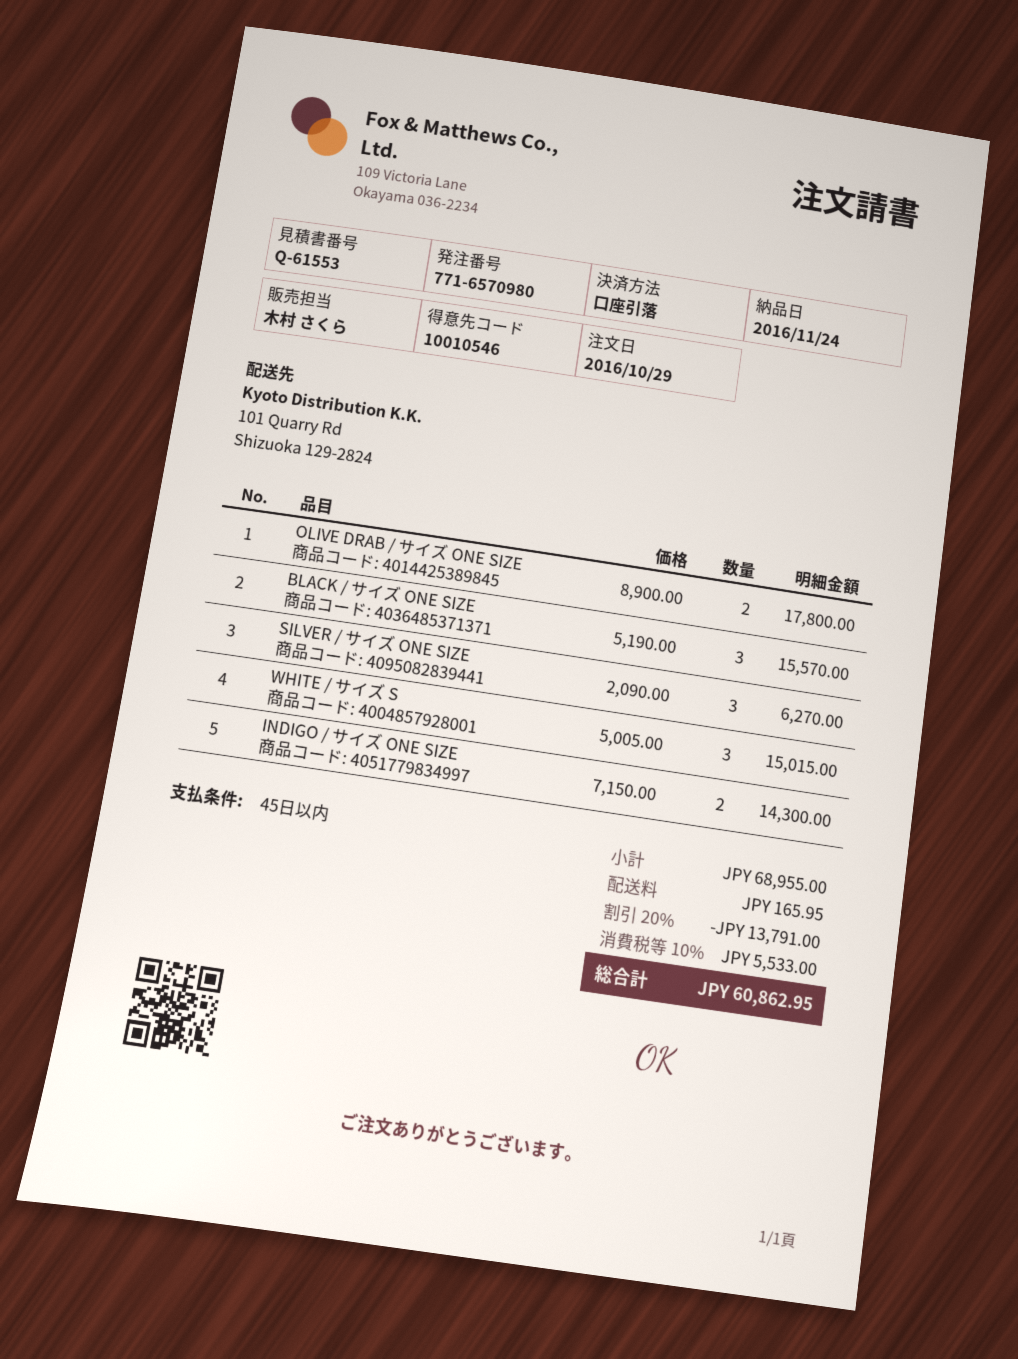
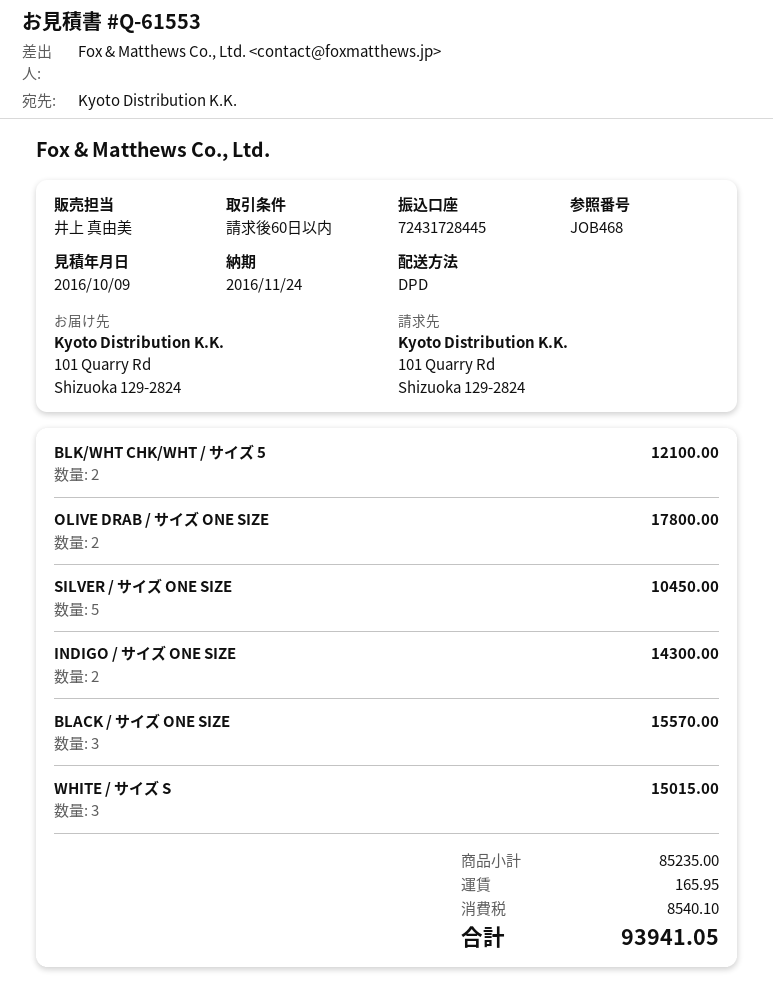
payment terms: 45 days -> 60 days
sales rep: 木村 さくら -> 井上 真由美
SILVER / サイズ ONE SIZE: 3 for 6270.00 -> 5 for 10450.00
BLK/WHT CHK/WHT / サイズ 5: none -> 2 for 12100.00
subtotal: 68955.00 -> 85235.00
discount: 20% = 13791.00 -> none
tax: 5533.00 -> 8540.10
total: 60862.95 -> 93941.05

